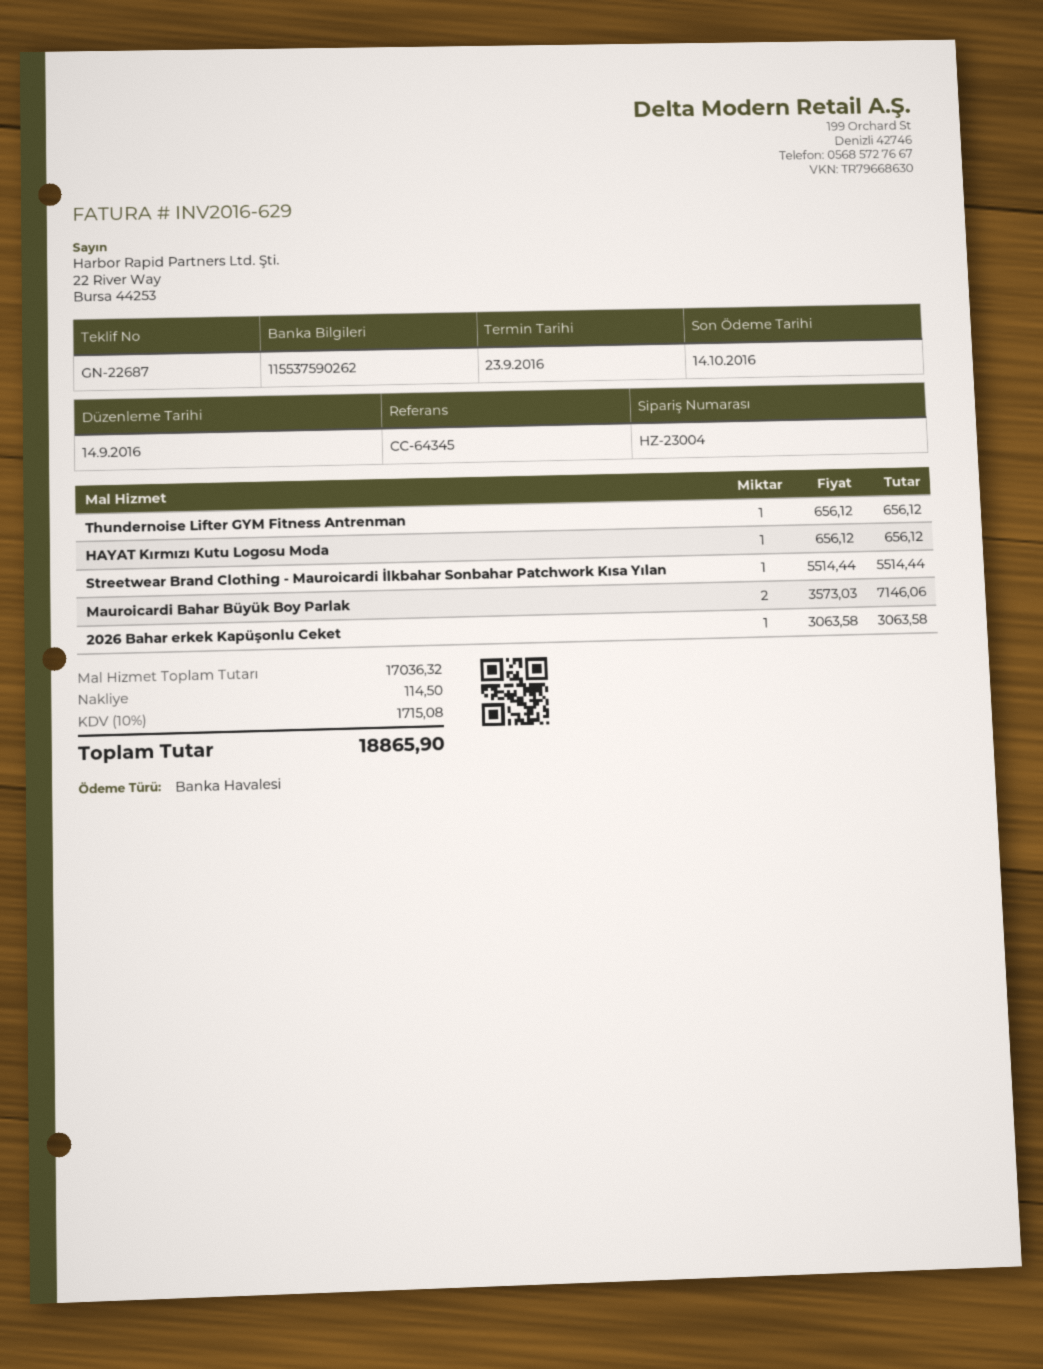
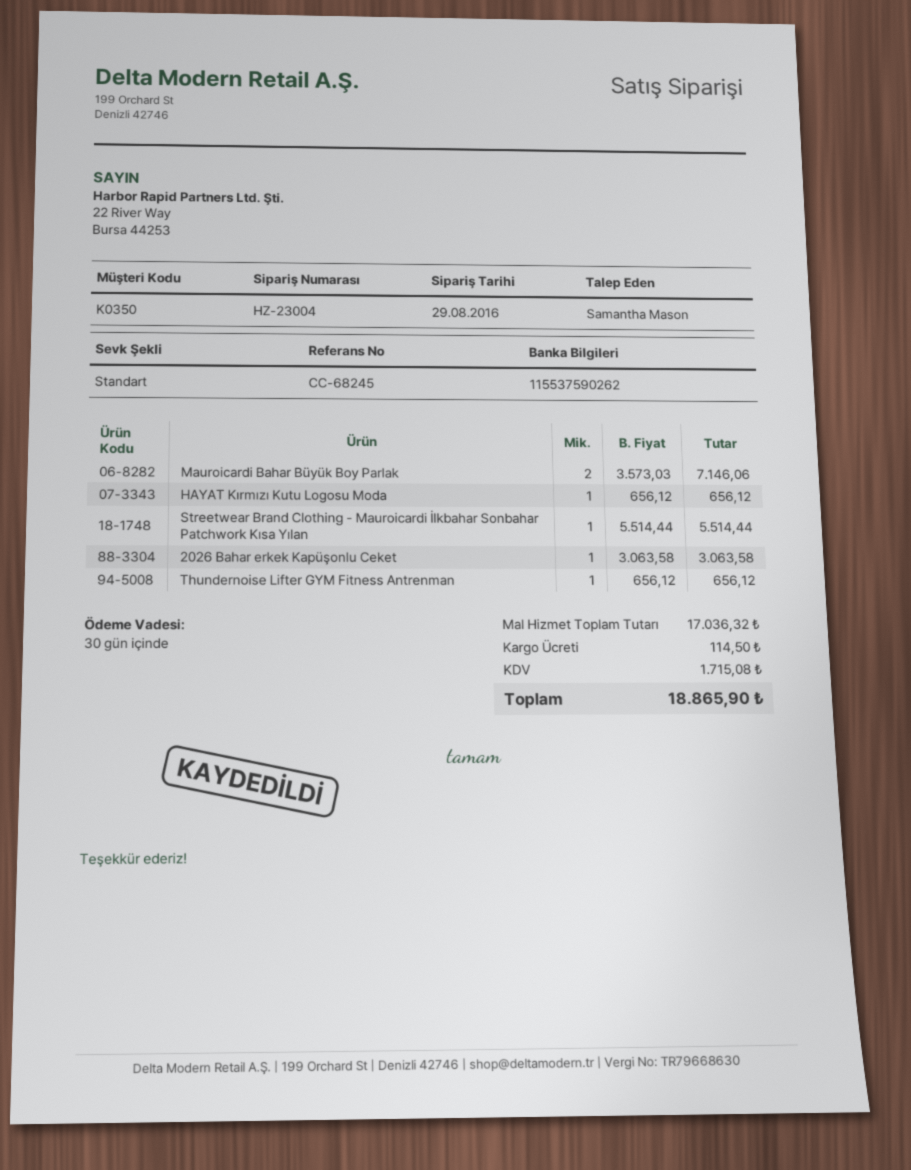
reference: CC-64345 -> CC-68245

